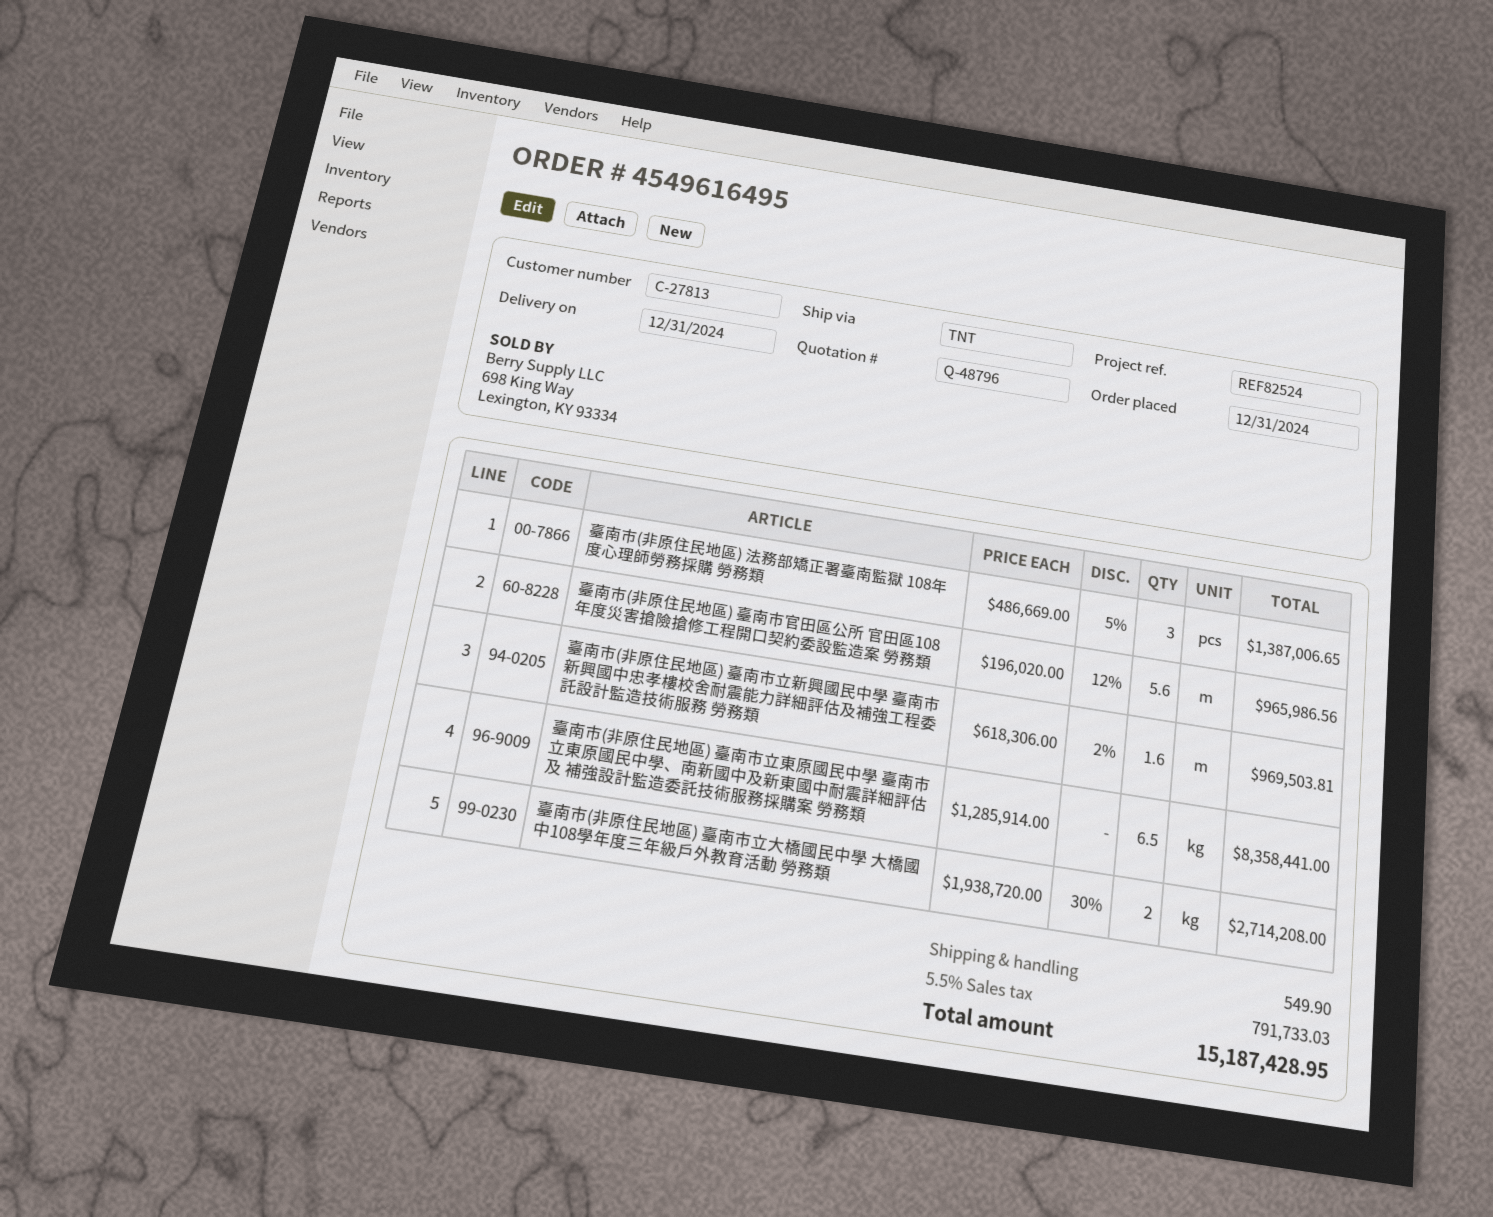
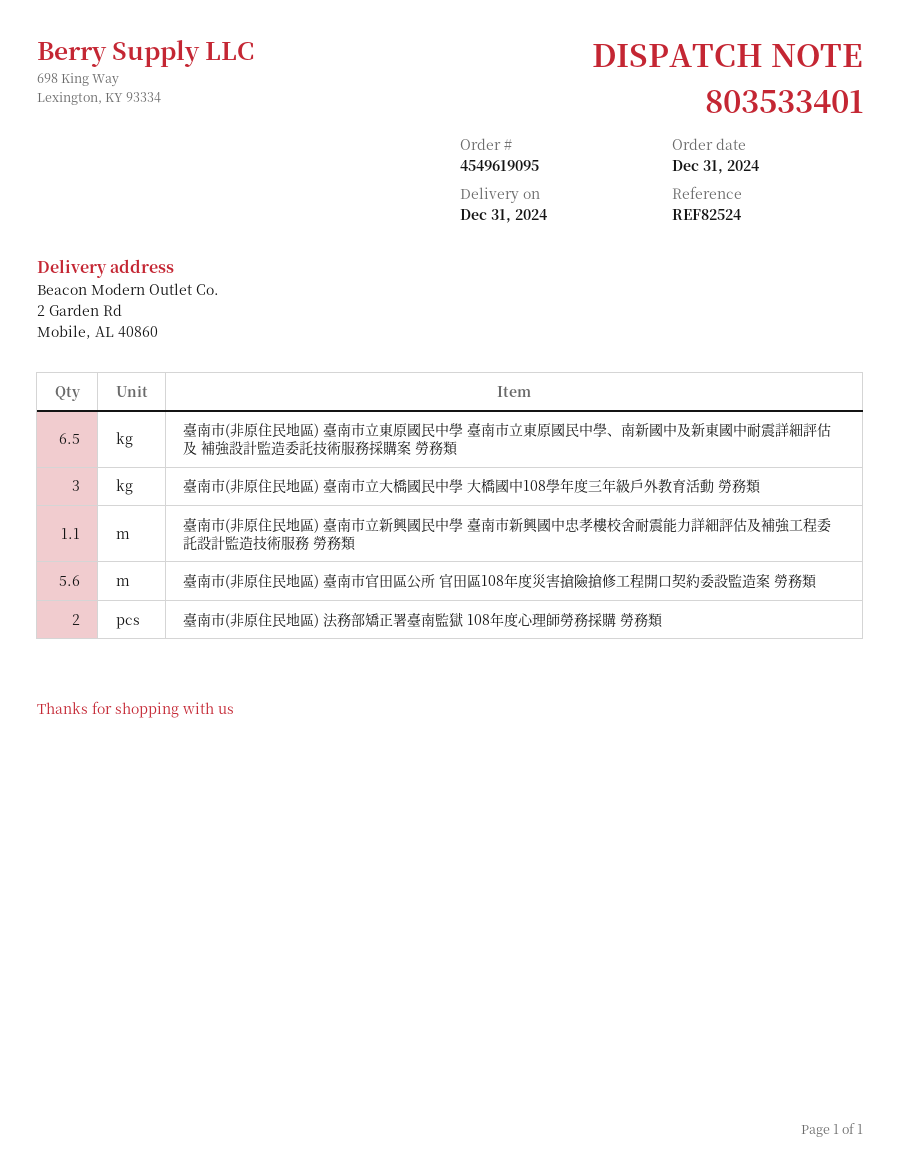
order number: 4549616495 -> 4549619095
臺南市(非原住民地區) 法務部矯正署臺南監獄 108年度心理師勞務採購 勞務類: 3 -> 2
臺南市(非原住民地區) 臺南市立新興國民中學 臺南市新興國中忠孝樓校舍耐震能力詳細評估及補強工程委託設計監造技術服務 勞務類: 1.6 -> 1.1
臺南市(非原住民地區) 臺南市立大橋國民中學 大橋國中108學年度三年級戶外教育活動 勞務類: 2 -> 3

